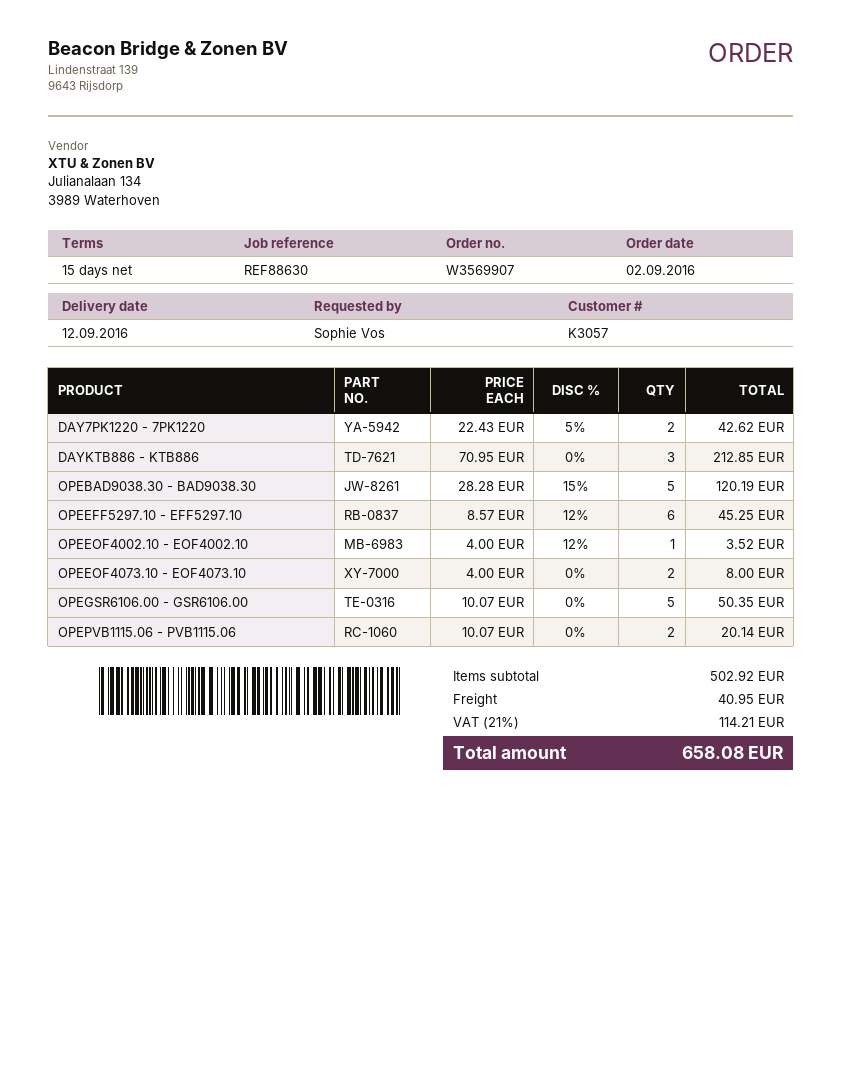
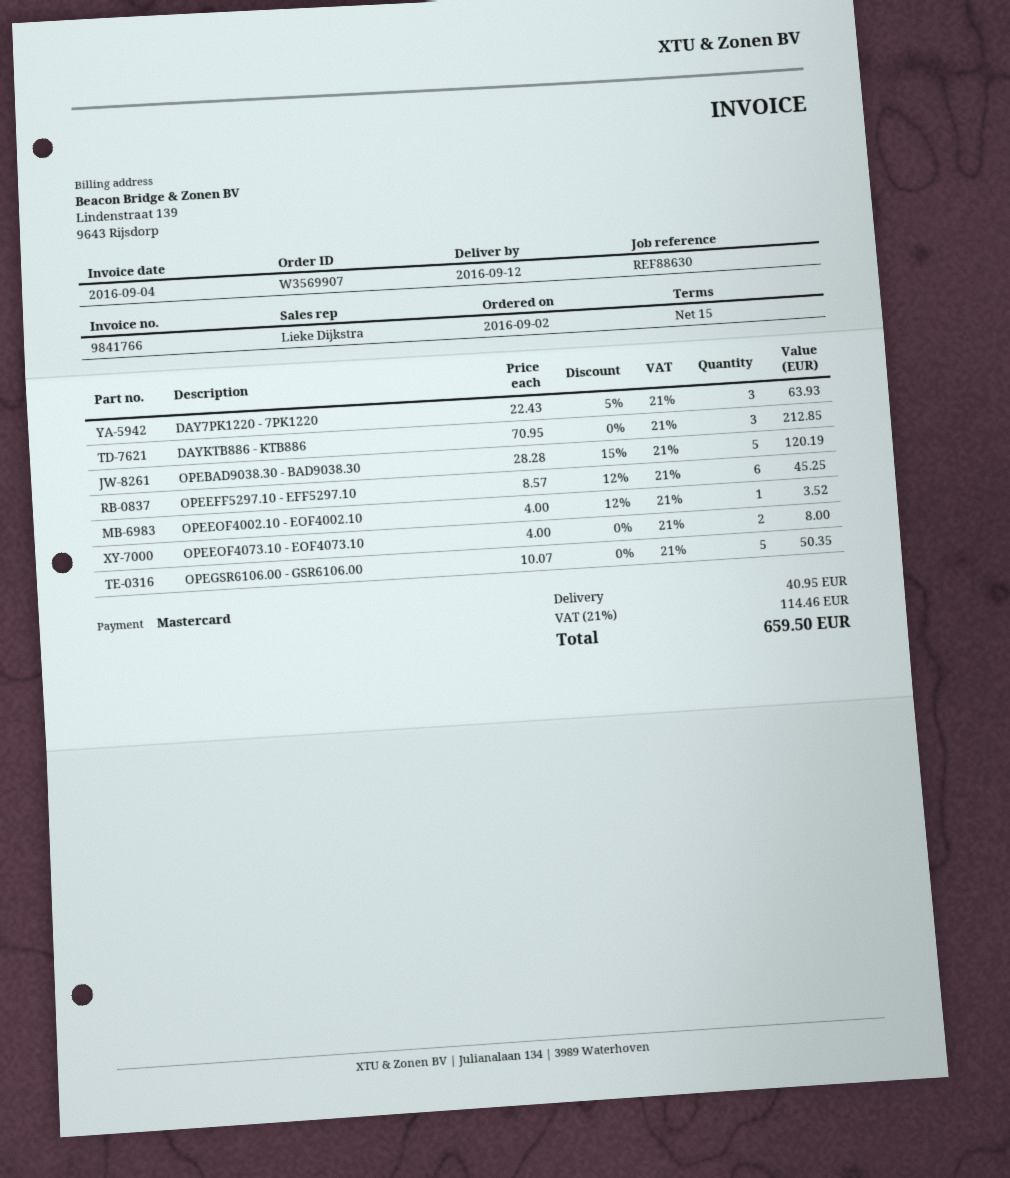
DAY7PK1220 - 7PK1220: 2 x 22.43 - 5% = 42.62 -> 3 x 22.43 - 5% = 63.93
OPEPVB1115.06 - PVB1115.06: 2 x 10.07 = 20.14 -> none
tax: 21% = 114.21 -> 21% = 114.46
total: 658.08 -> 659.50

